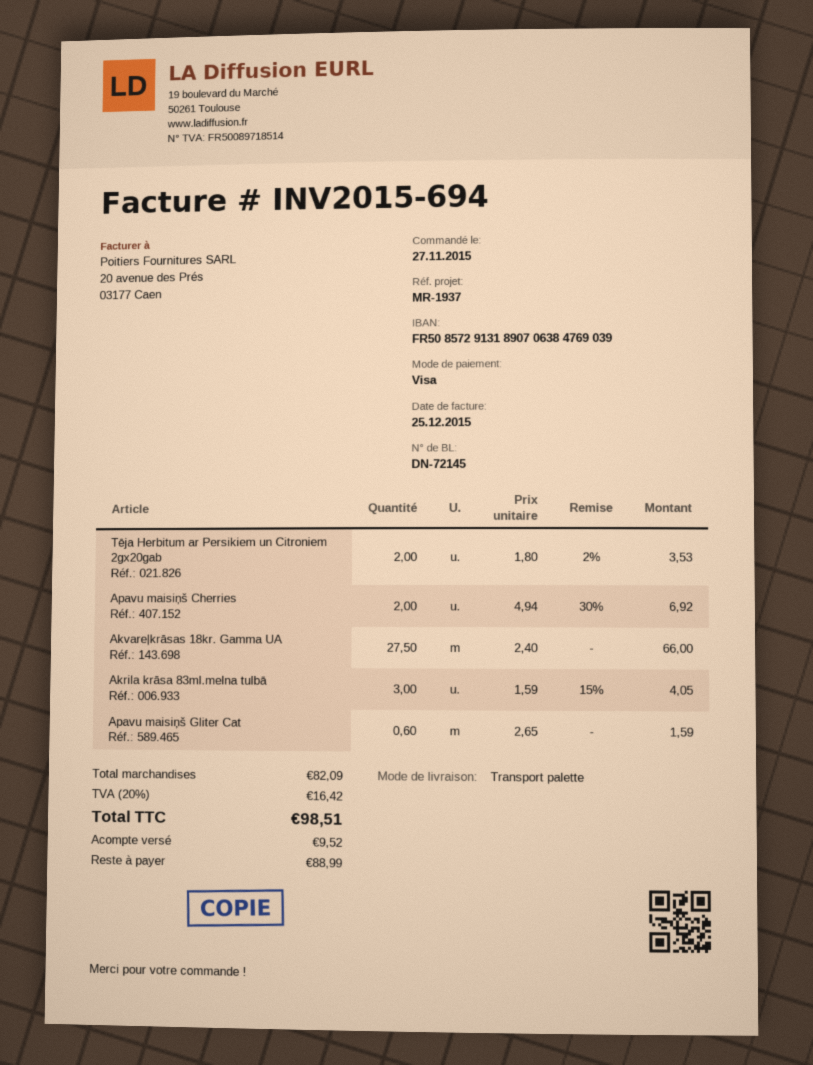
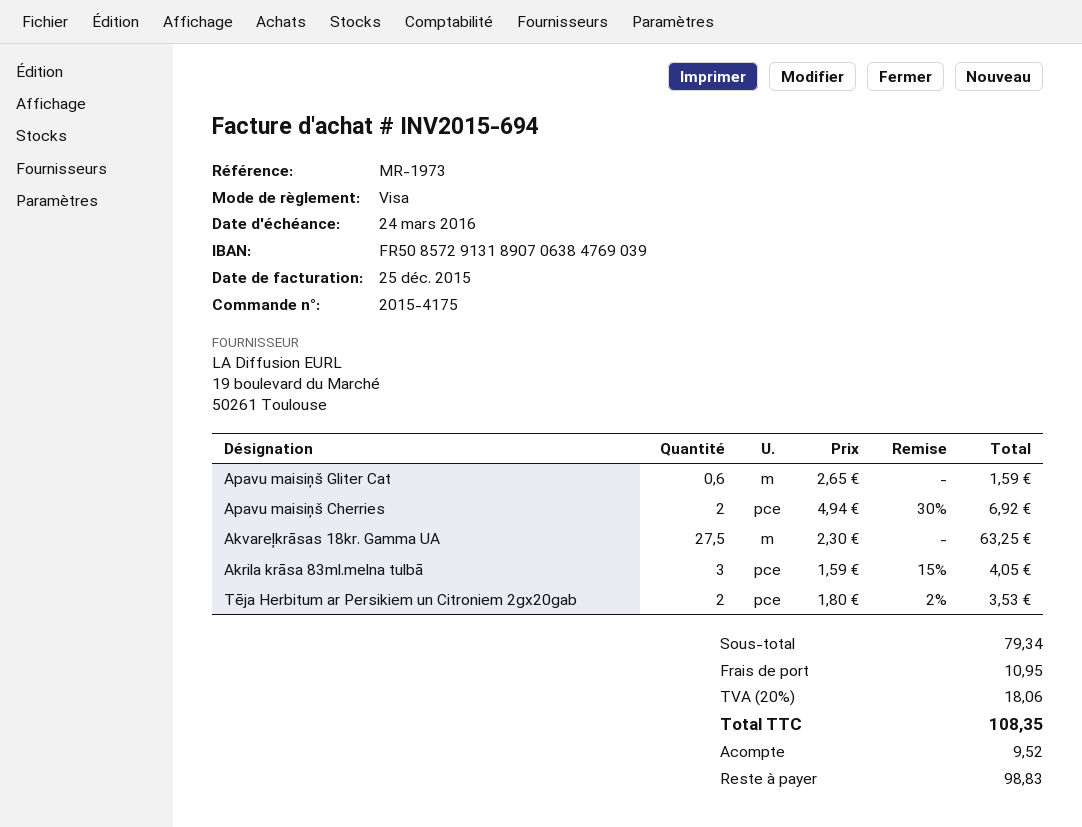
reference: MR-1937 -> MR-1973
Akvareļkrāsas 18kr. Gamma UA: 27.5 x 2.40 = 66.00 -> 27.5 x 2.30 = 63.25
subtotal: 82.09 -> 79.34
shipping: none -> 10.95
tax: 20% = 16.42 -> 20% = 18.06
total: 98.51 -> 108.35
balance: 88.99 -> 98.83

